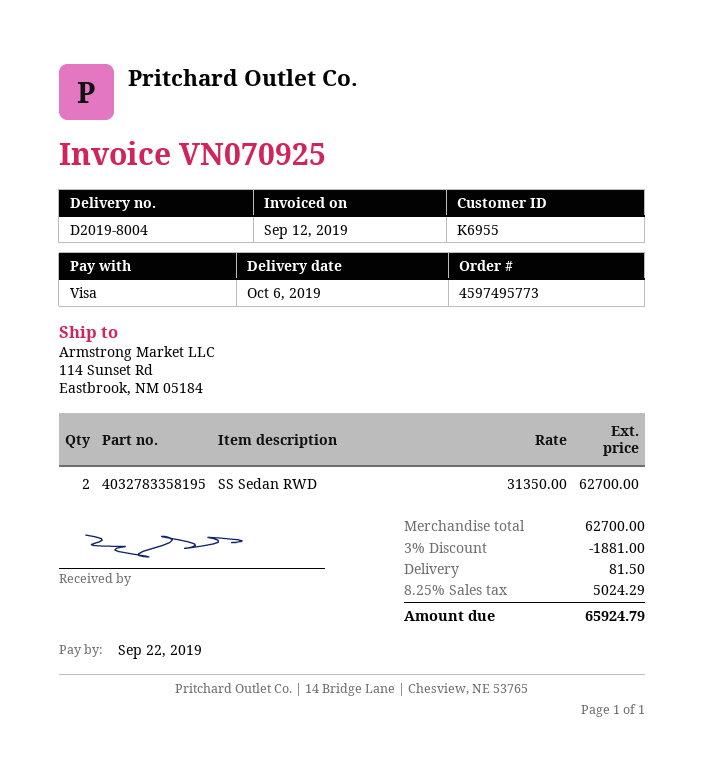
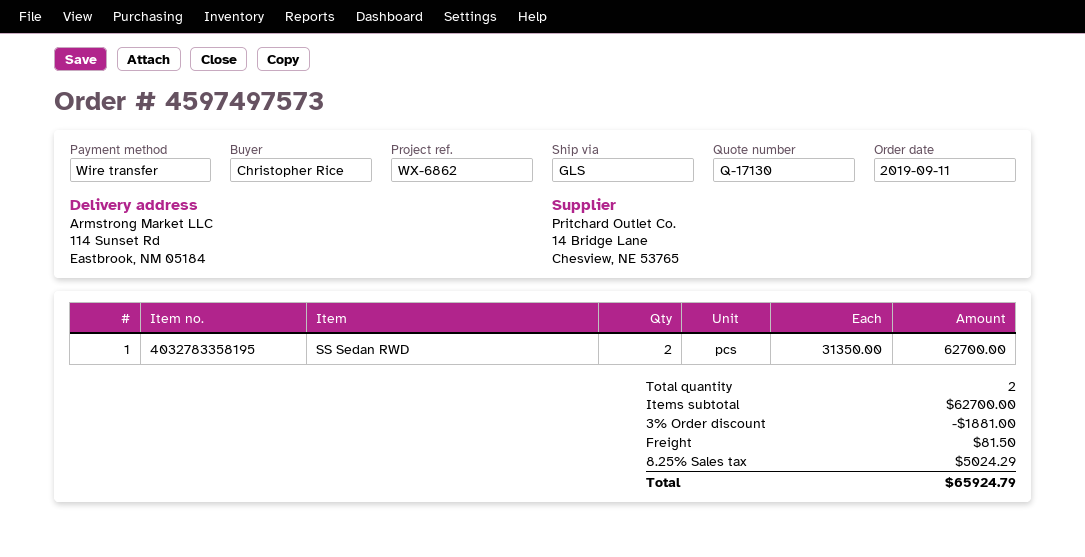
order number: 4597495773 -> 4597497573
payment method: Visa -> bank transfer

